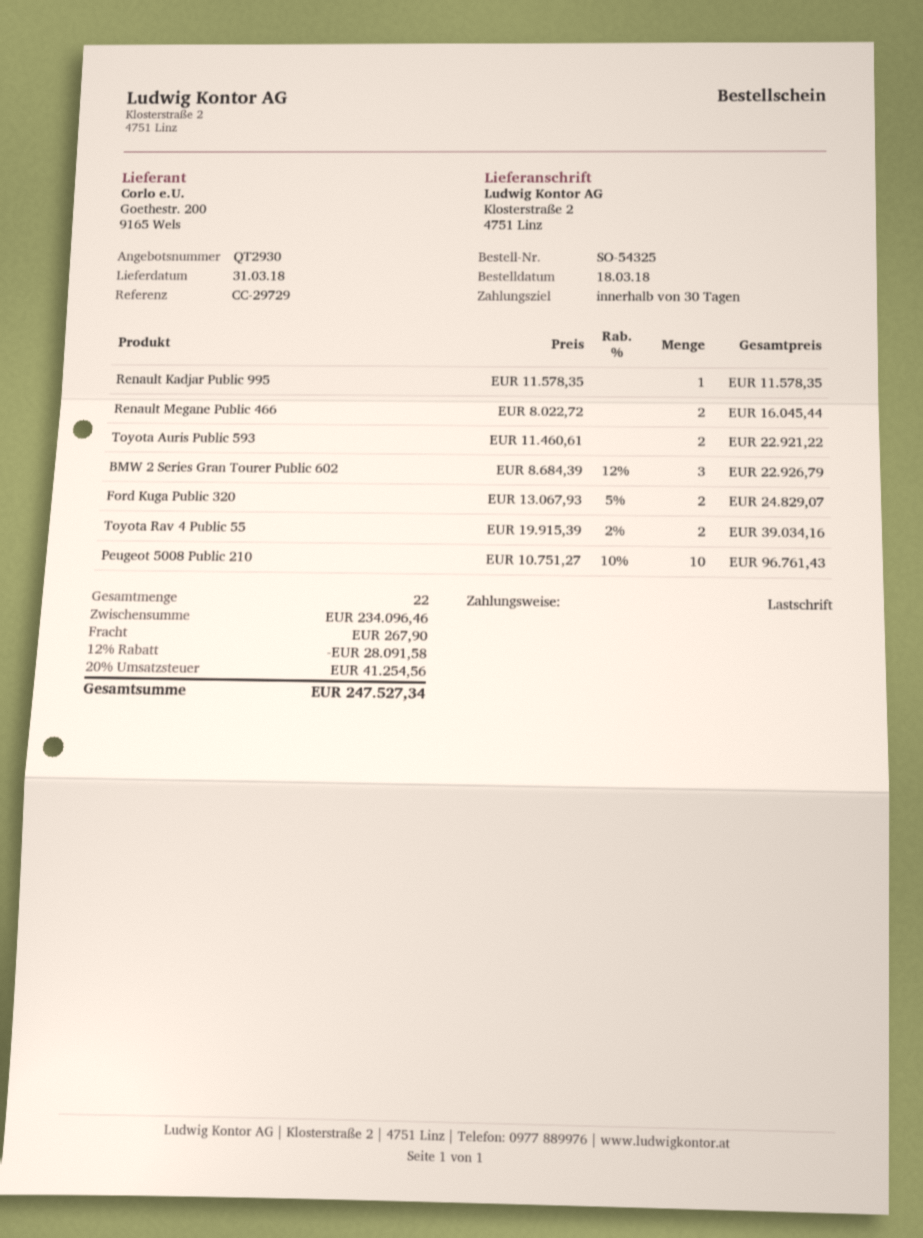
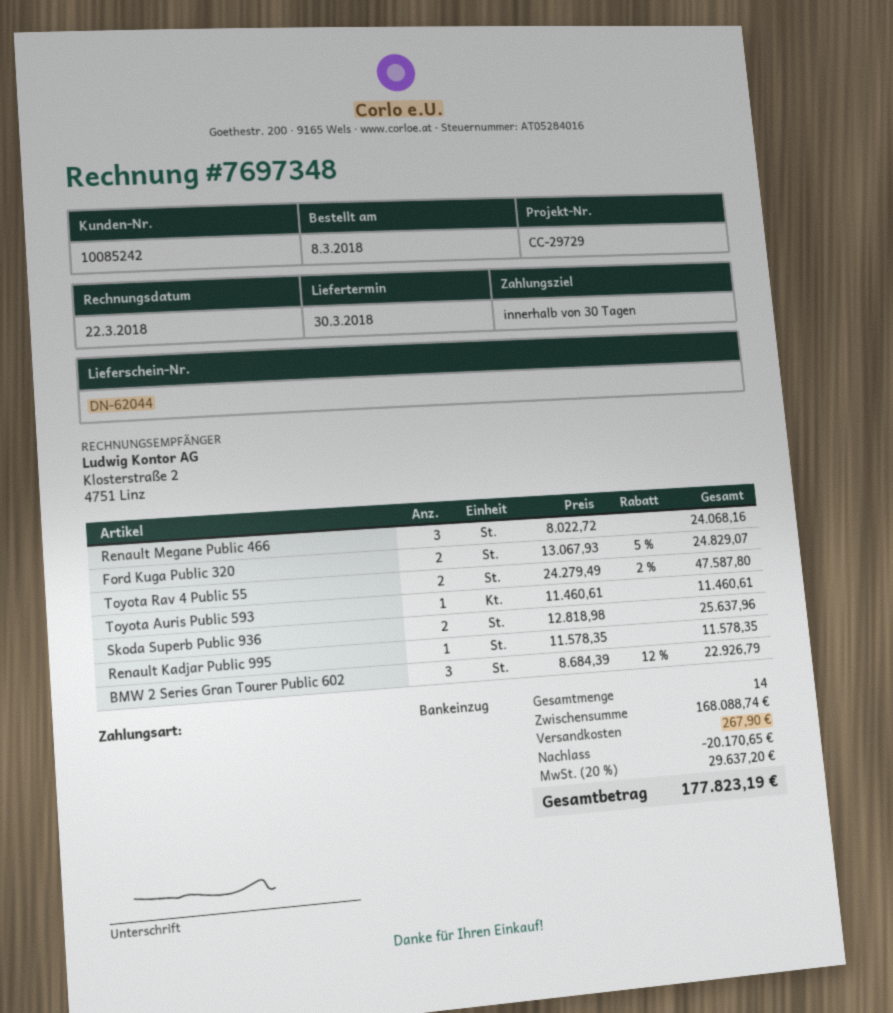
order date: 2018-03-18 -> 2018-03-08
delivery date: 2018-03-31 -> 2018-03-30
Renault Megane Public 466: 2 x 8022.72 = 16045.44 -> 3 x 8022.72 = 24068.16
Toyota Auris Public 593: 2 x 11460.61 = 22921.22 -> 1 x 11460.61 = 11460.61
Toyota Rav 4 Public 55: 2 x 19915.39 - 2% = 39034.16 -> 2 x 24279.49 - 2% = 47587.80
Peugeot 5008 Public 210: 10 x 10751.27 - 10% = 96761.43 -> none
Skoda Superb Public 936: none -> 2 x 12818.98 = 25637.96
total quantity: 22 -> 14
subtotal: 234096.46 -> 168088.74
discount: 28091.58 -> 20170.65
tax: 20% = 41254.56 -> 20% = 29637.20
total: 247527.34 -> 177823.19

